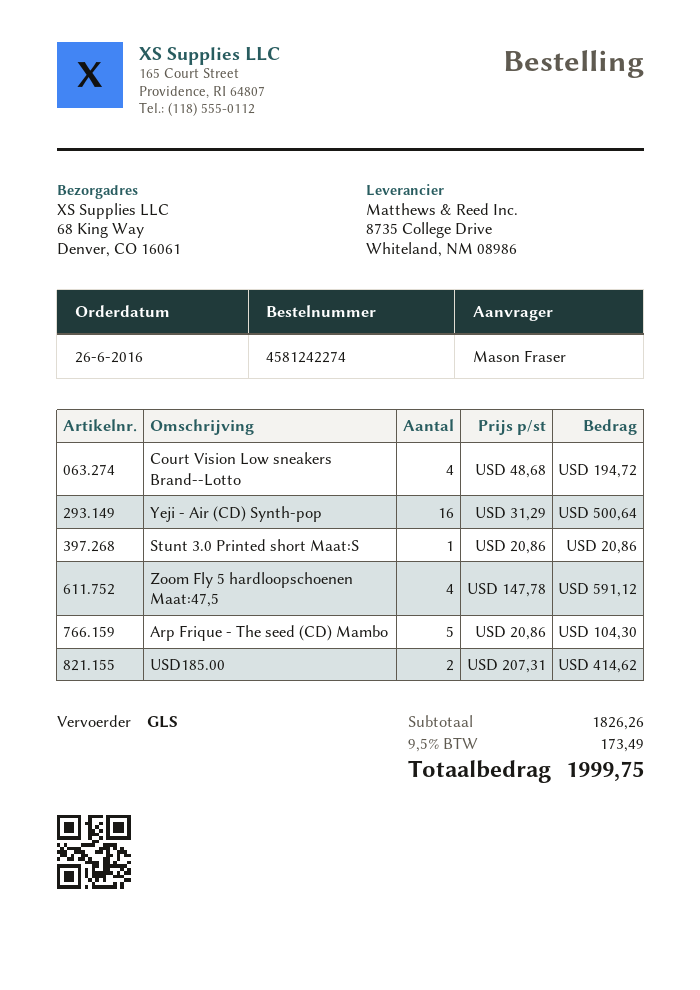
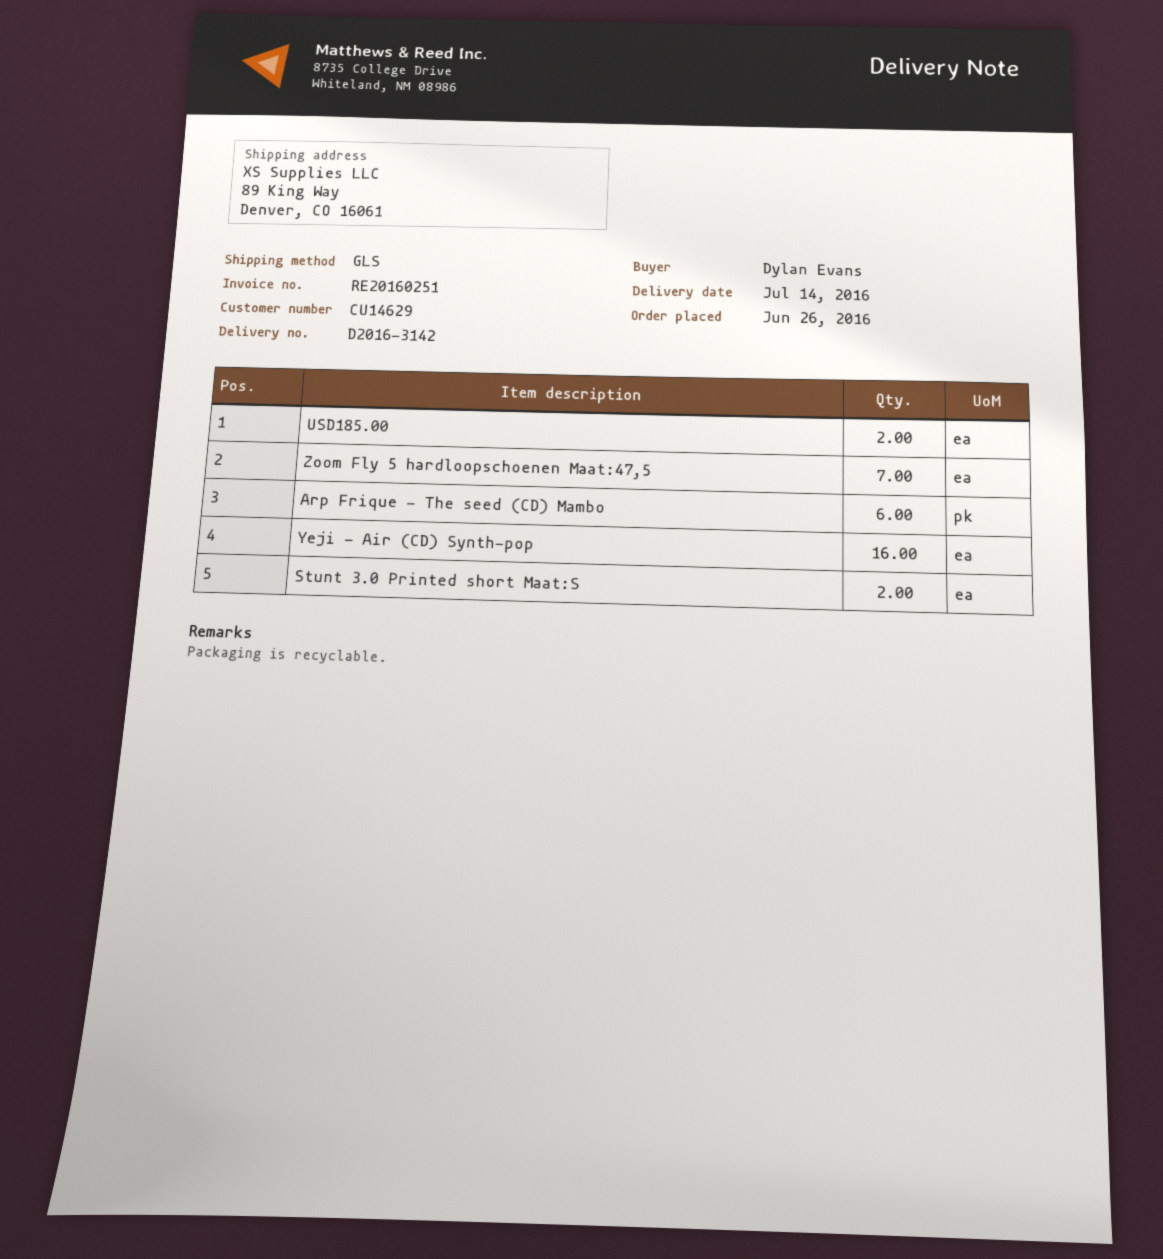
ordered by: Mason Fraser -> Dylan Evans
ship to: 68 King Way, Denver, CO 16061 -> 89 King Way, Denver, CO 16061
Court Vision Low sneakers Brand--Lotto: 4 -> none
Stunt 3.0 Printed short Maat:S: 1 -> 2
Zoom Fly 5 hardloopschoenen Maat:47,5: 4 -> 7
Arp Frique - The seed (CD) Mambo: 5 -> 6

